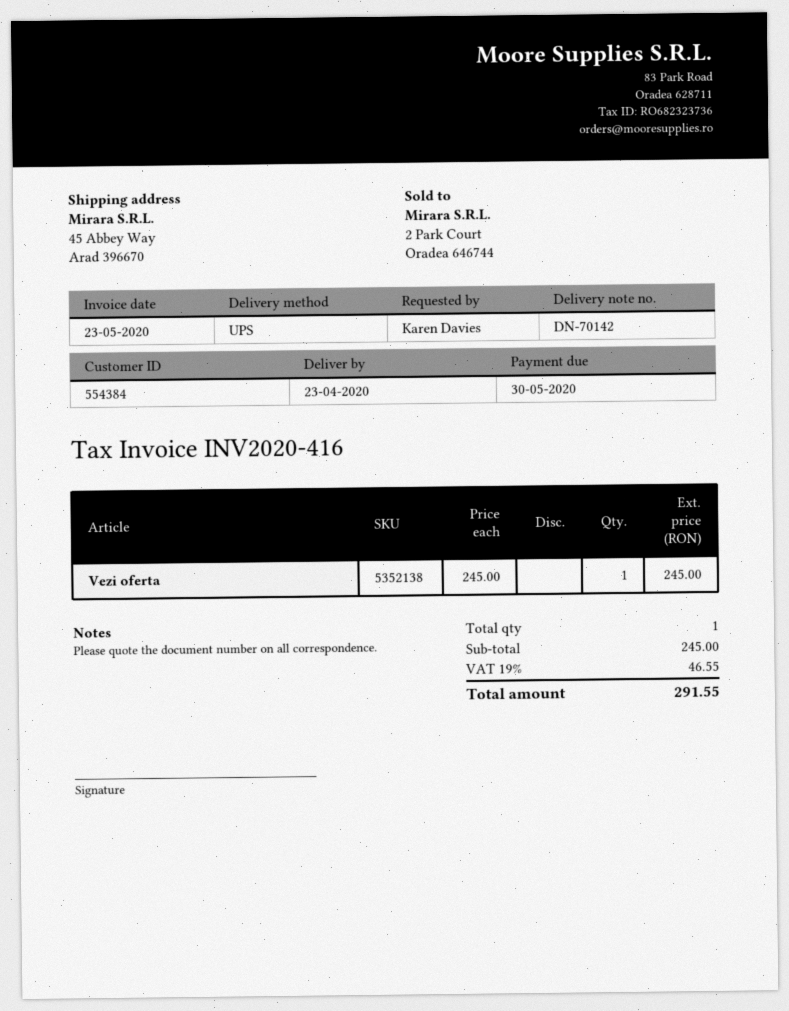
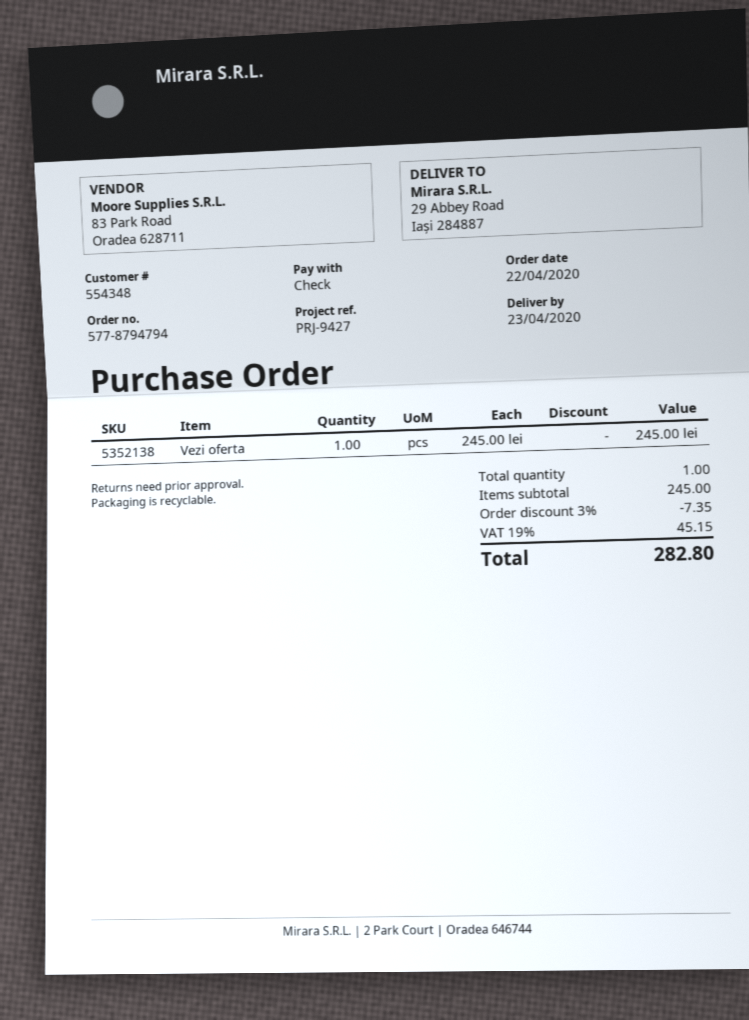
customer number: 554384 -> 554348
ship to: 45 Abbey Way, Arad 396670 -> 29 Abbey Road, Iași 284887
discount: none -> 3% = 7.35
tax: 19% = 46.55 -> 19% = 45.15
total: 291.55 -> 282.80

